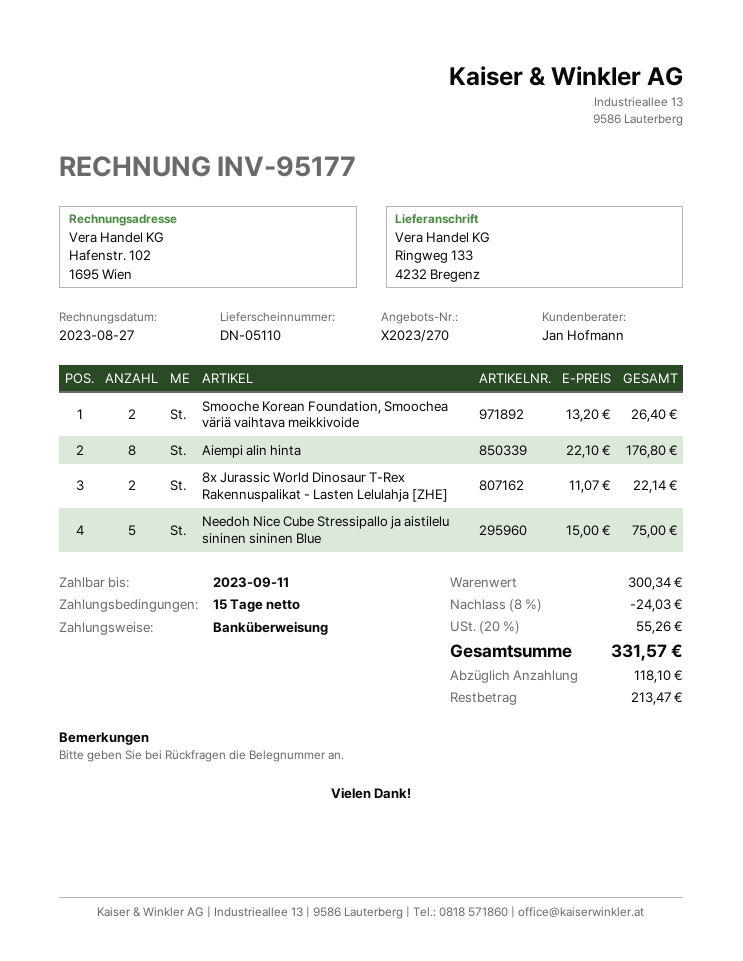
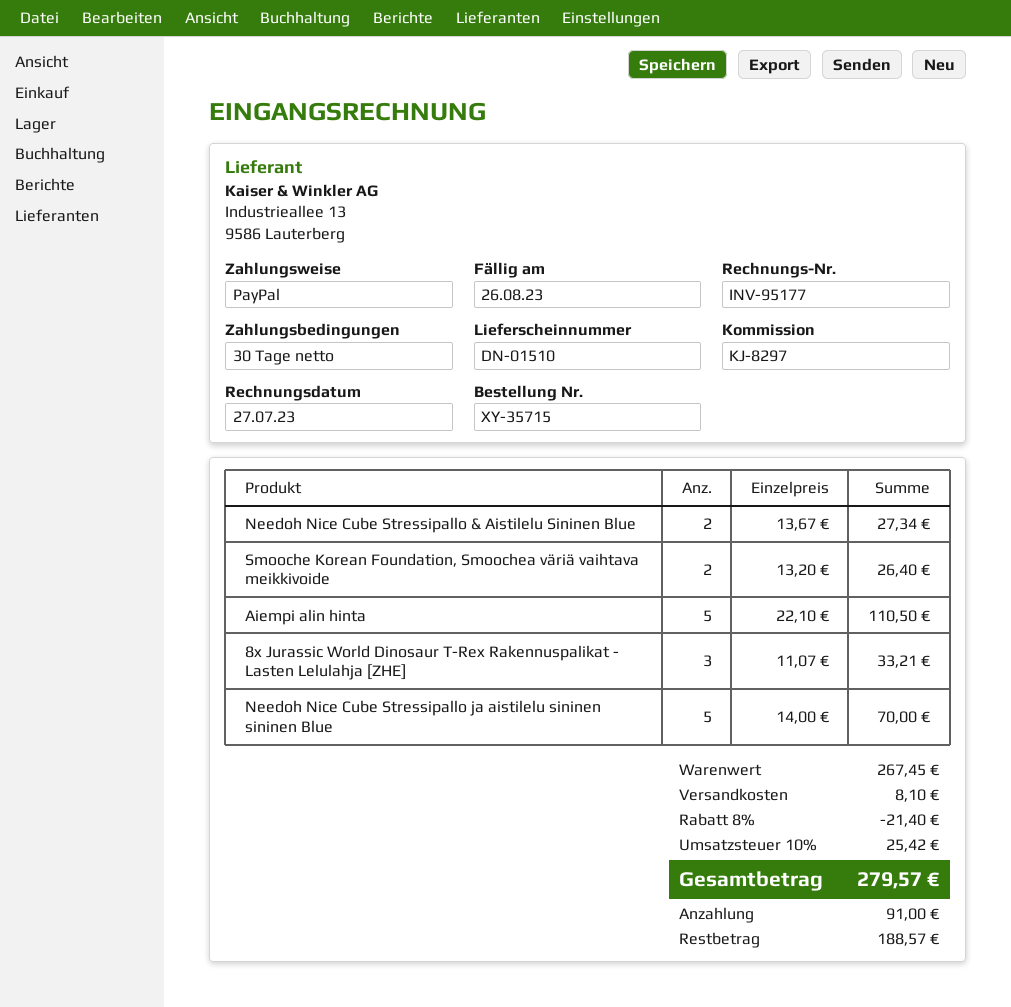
delivery note number: DN-05110 -> DN-01510
invoice date: 2023-08-27 -> 2023-07-27
payment terms: 15 days -> 30 days
due date: 2023-09-11 -> 2023-08-26
payment method: bank transfer -> PayPal
Aiempi alin hinta: 8 x 22.10 = 176.80 -> 5 x 22.10 = 110.50
8x Jurassic World Dinosaur T-Rex Rakennuspalikat - Lasten Lelulahja [ZHE]: 2 x 11.07 = 22.14 -> 3 x 11.07 = 33.21
Needoh Nice Cube Stressipallo ja aistilelu sininen sininen Blue: 5 x 15.00 = 75.00 -> 5 x 14.00 = 70.00
Needoh Nice Cube Stressipallo & Aistilelu Sininen Blue: none -> 2 x 13.67 = 27.34
subtotal: 300.34 -> 267.45
discount: 8% = 24.03 -> 8% = 21.40
shipping: none -> 8.10
tax: 20% = 55.26 -> 10% = 25.42
total: 331.57 -> 279.57
deposit: 118.10 -> 91.00
balance: 213.47 -> 188.57

